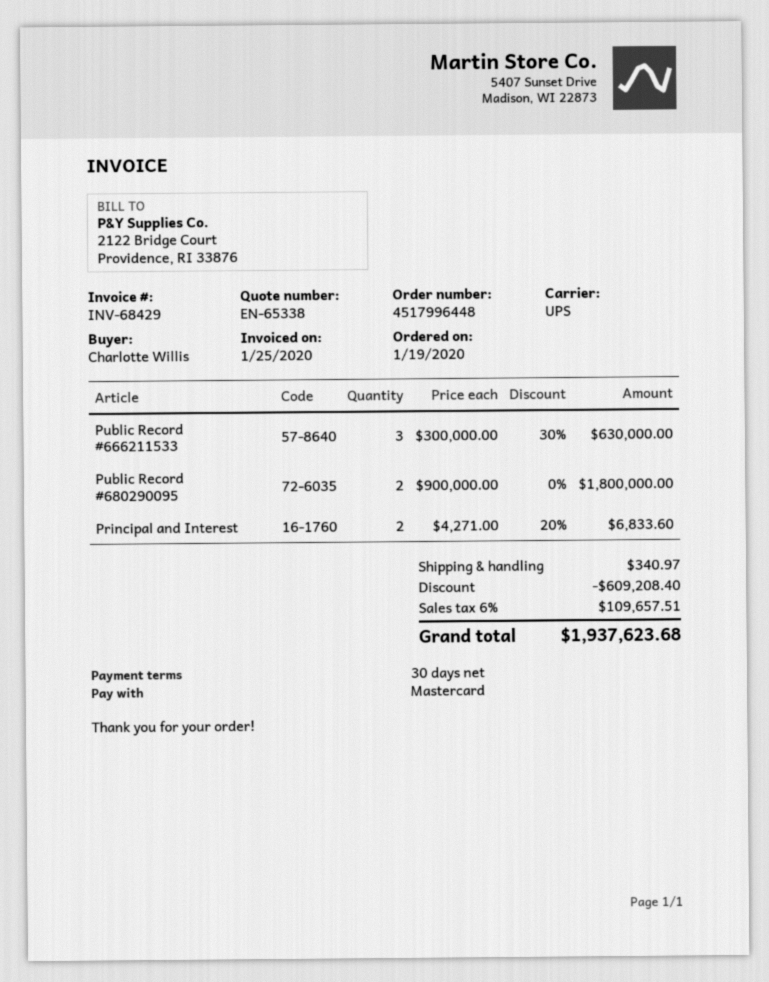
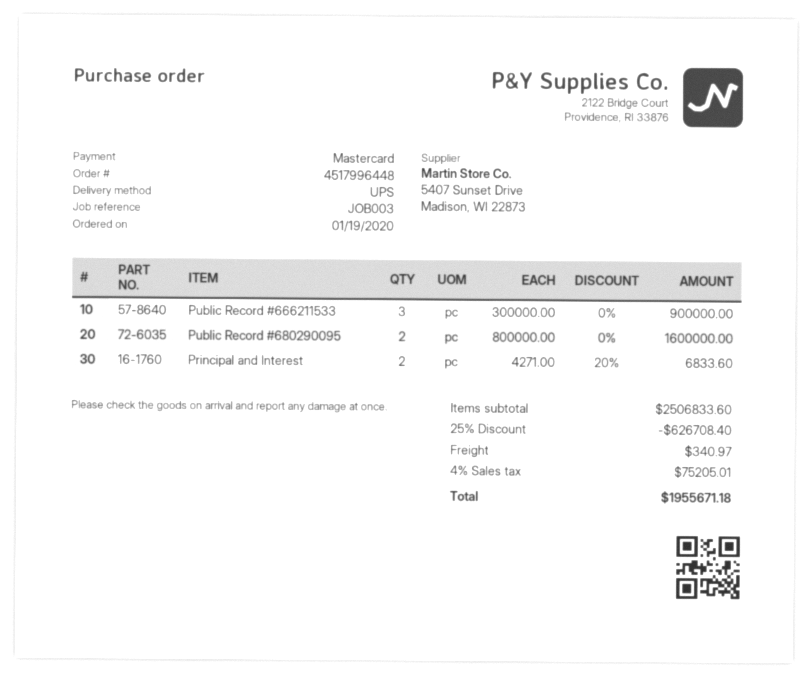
Public Record #666211533: 3 x 300000.00 - 30% = 630000.00 -> 3 x 300000.00 = 900000.00
Public Record #680290095: 2 x 900000.00 = 1800000.00 -> 2 x 800000.00 = 1600000.00
discount: 609208.40 -> 626708.40
tax: 6% = 109657.51 -> 4% = 75205.01
total: 1937623.68 -> 1955671.18

